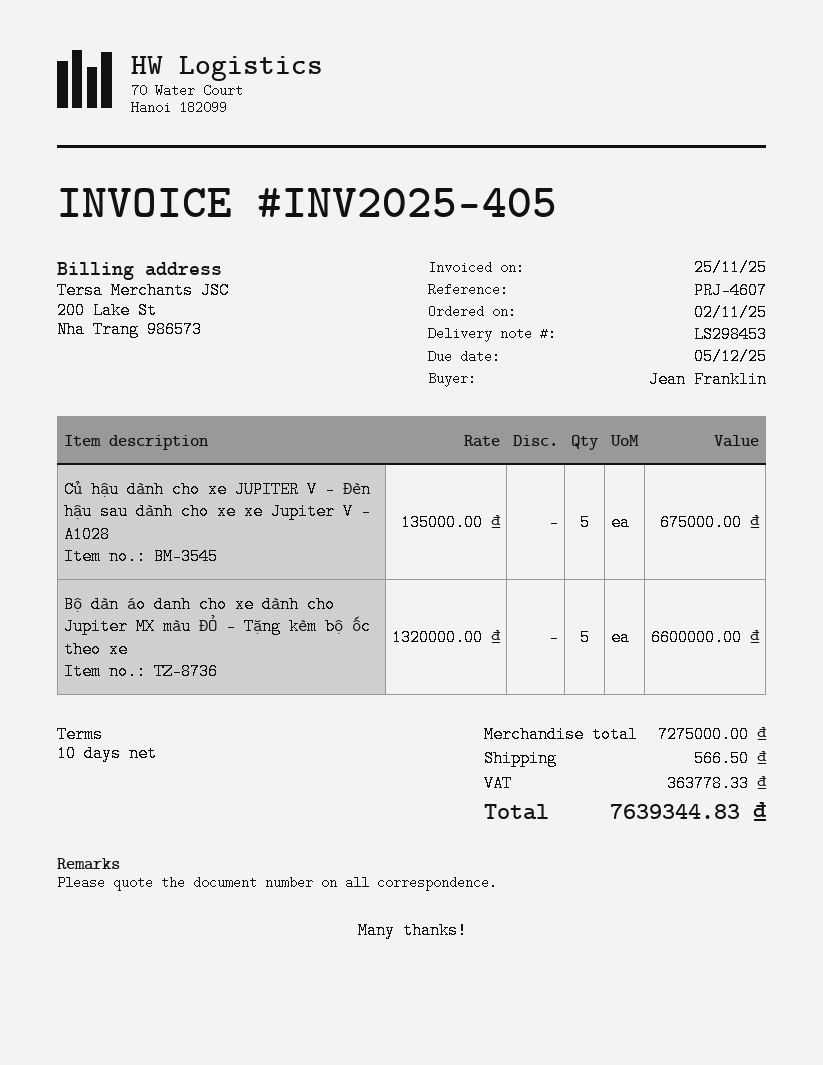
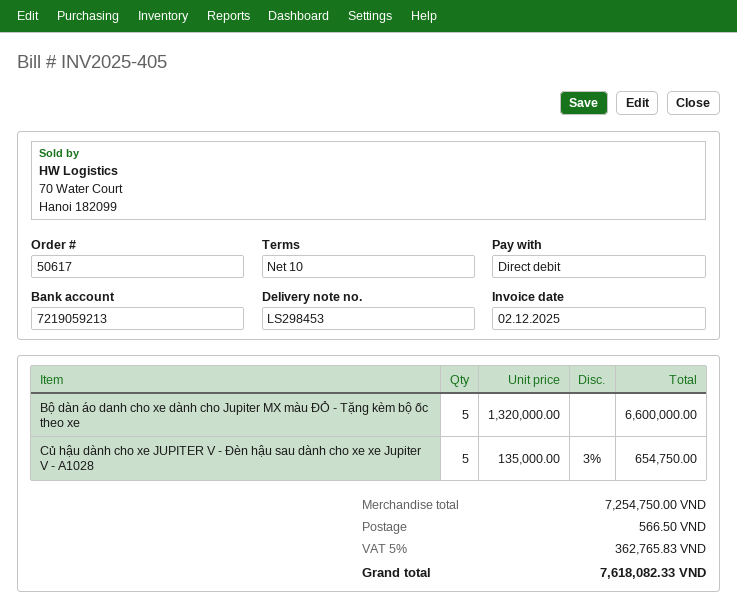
invoice date: 2025-11-25 -> 2025-12-02
Củ hậu dành cho xe JUPITER V - Đèn hậu sau dành cho xe xe Jupiter V - A1028: 5 x 135000.00 = 675000.00 -> 5 x 135000.00 - 3% = 654750.00
subtotal: 7275000.00 -> 7254750.00
tax: 363778.33 -> 362765.83
total: 7639344.83 -> 7618082.33

